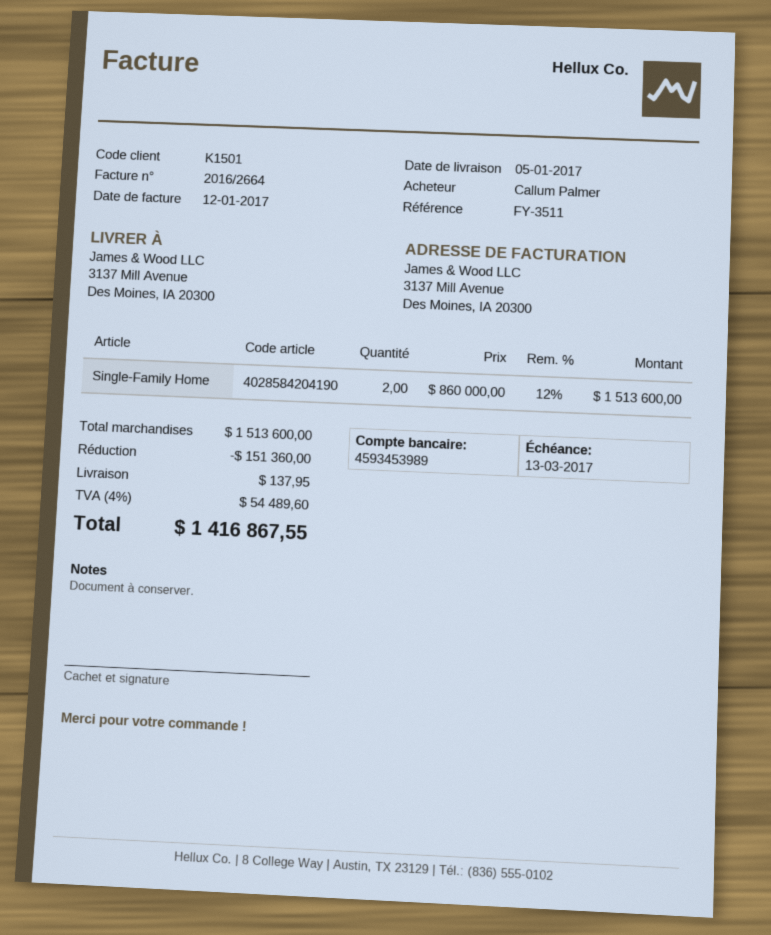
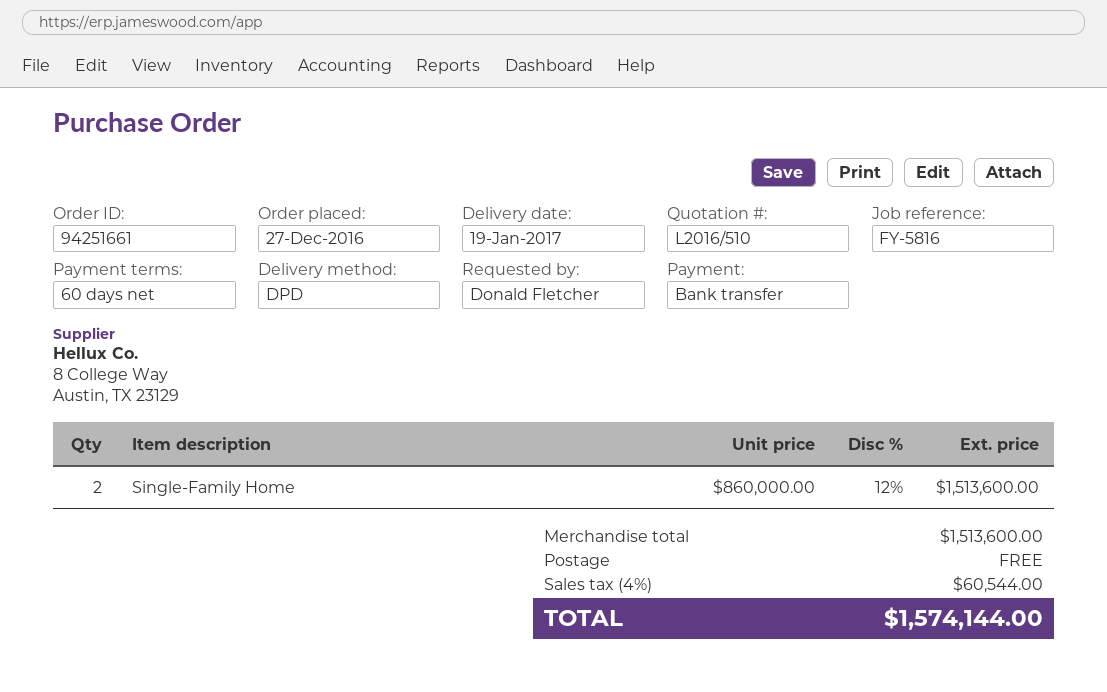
delivery date: 2017-01-05 -> 2017-01-19
reference: FY-3511 -> FY-5816
ordered by: Callum Palmer -> Donald Fletcher
discount: 151360.00 -> none
shipping: 137.95 -> 0.00
tax: 4% = 54489.60 -> 4% = 60544.00
total: 1416867.55 -> 1574144.00

